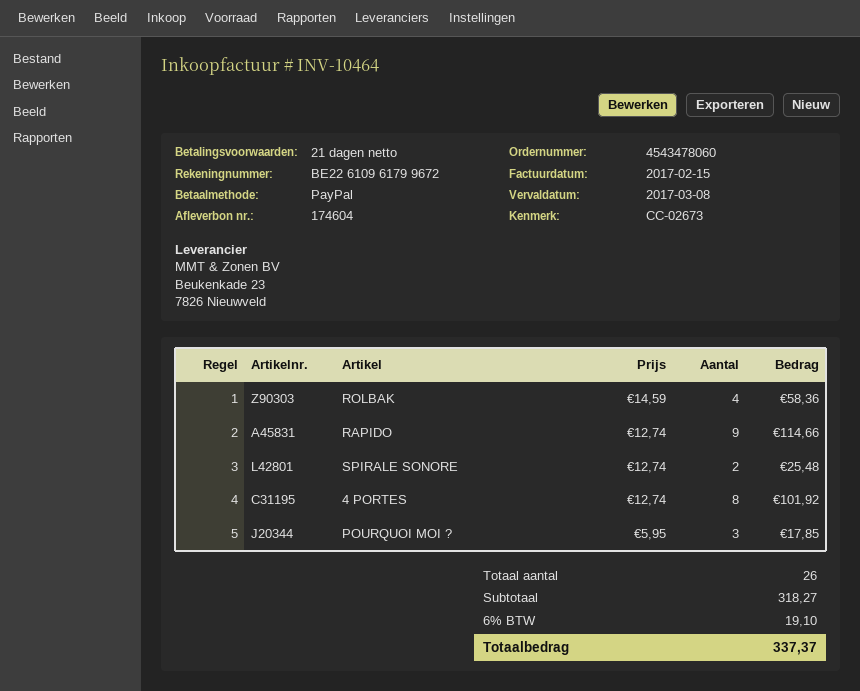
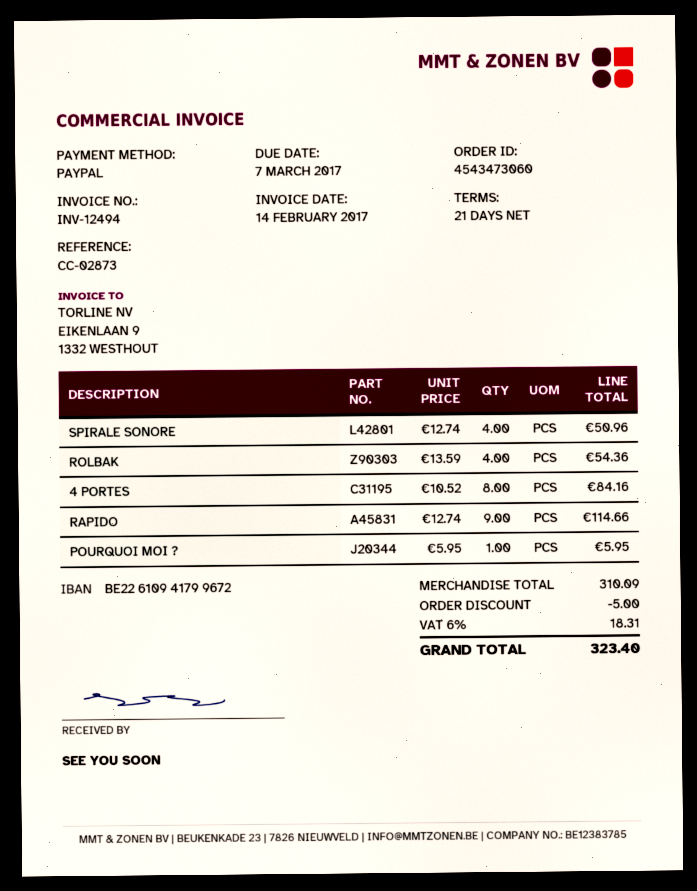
order number: 4543478060 -> 4543473060
invoice number: INV-10464 -> INV-12494
invoice date: 2017-02-15 -> 2017-02-14
due date: 2017-03-08 -> 2017-03-07
reference: CC-02673 -> CC-02873
bank account: BE22610961799672 -> BE22610941799672
ROLBAK: 4 x 14.59 = 58.36 -> 4 x 13.59 = 54.36
SPIRALE SONORE: 2 x 12.74 = 25.48 -> 4 x 12.74 = 50.96
4 PORTES: 8 x 12.74 = 101.92 -> 8 x 10.52 = 84.16
POURQUOI MOI ?: 3 x 5.95 = 17.85 -> 1 x 5.95 = 5.95
subtotal: 318.27 -> 310.09
discount: none -> 5.00
tax: 6% = 19.10 -> 6% = 18.31
total: 337.37 -> 323.40

